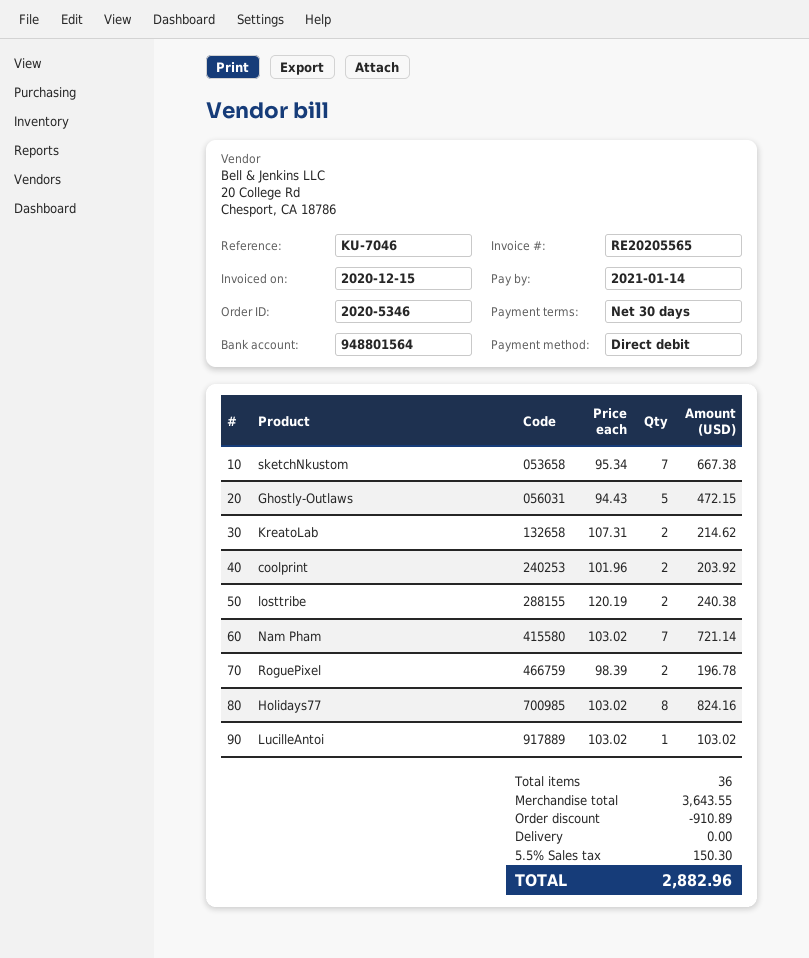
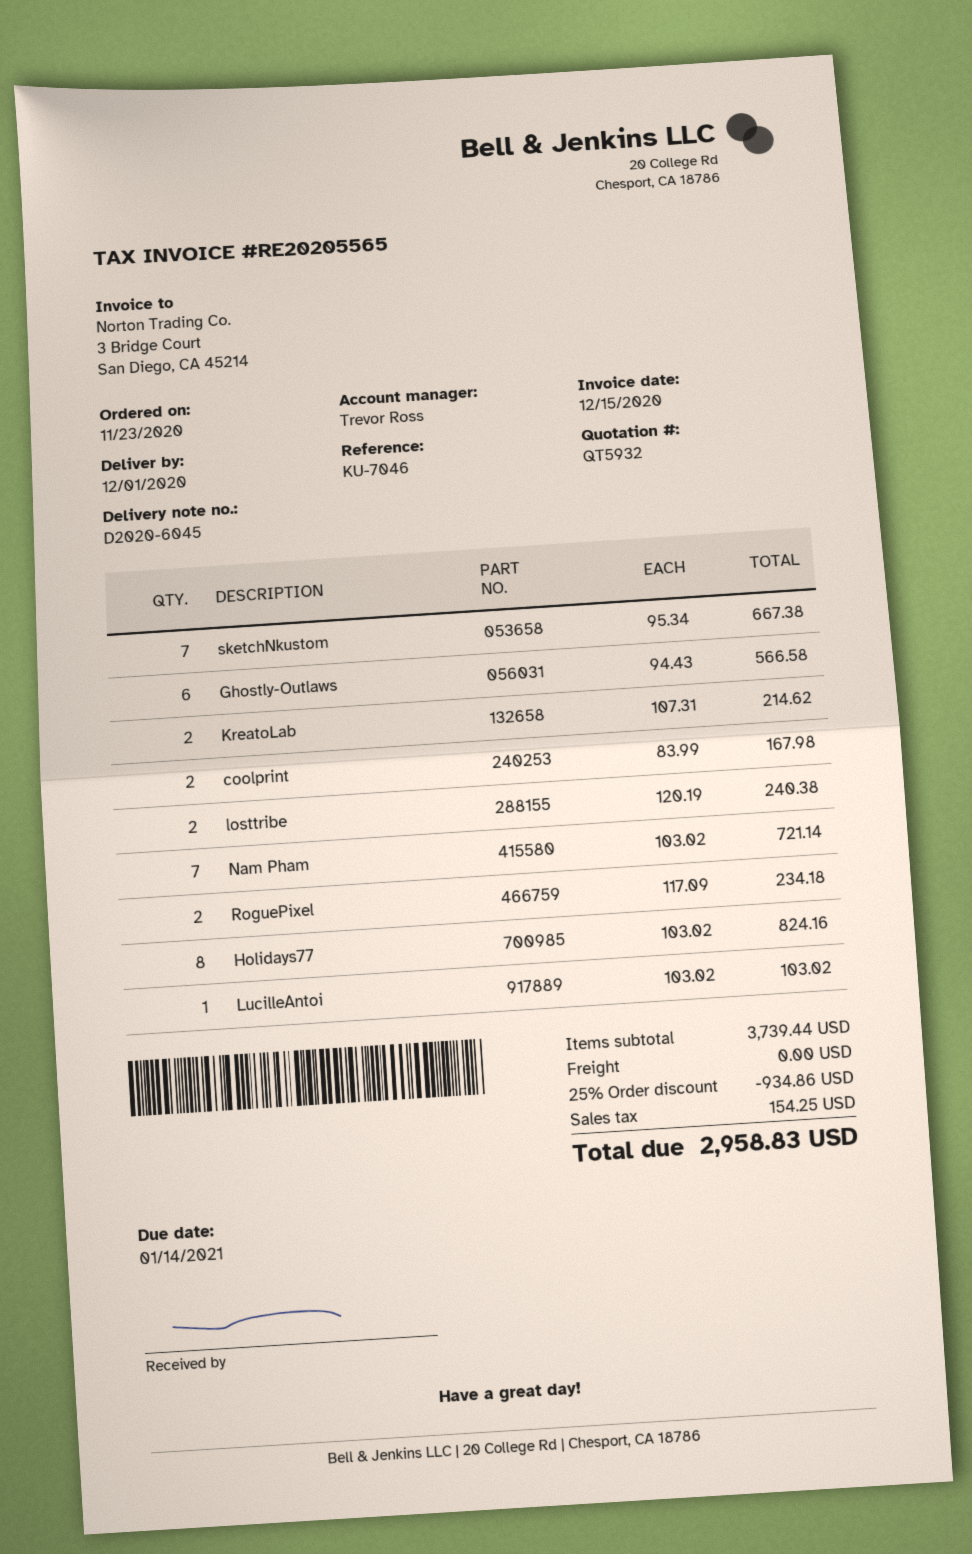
Ghostly-Outlaws: 5 x 94.43 = 472.15 -> 6 x 94.43 = 566.58
coolprint: 2 x 101.96 = 203.92 -> 2 x 83.99 = 167.98
RoguePixel: 2 x 98.39 = 196.78 -> 2 x 117.09 = 234.18
subtotal: 3643.55 -> 3739.44
discount: 910.89 -> 934.86
tax: 150.30 -> 154.25
total: 2882.96 -> 2958.83

